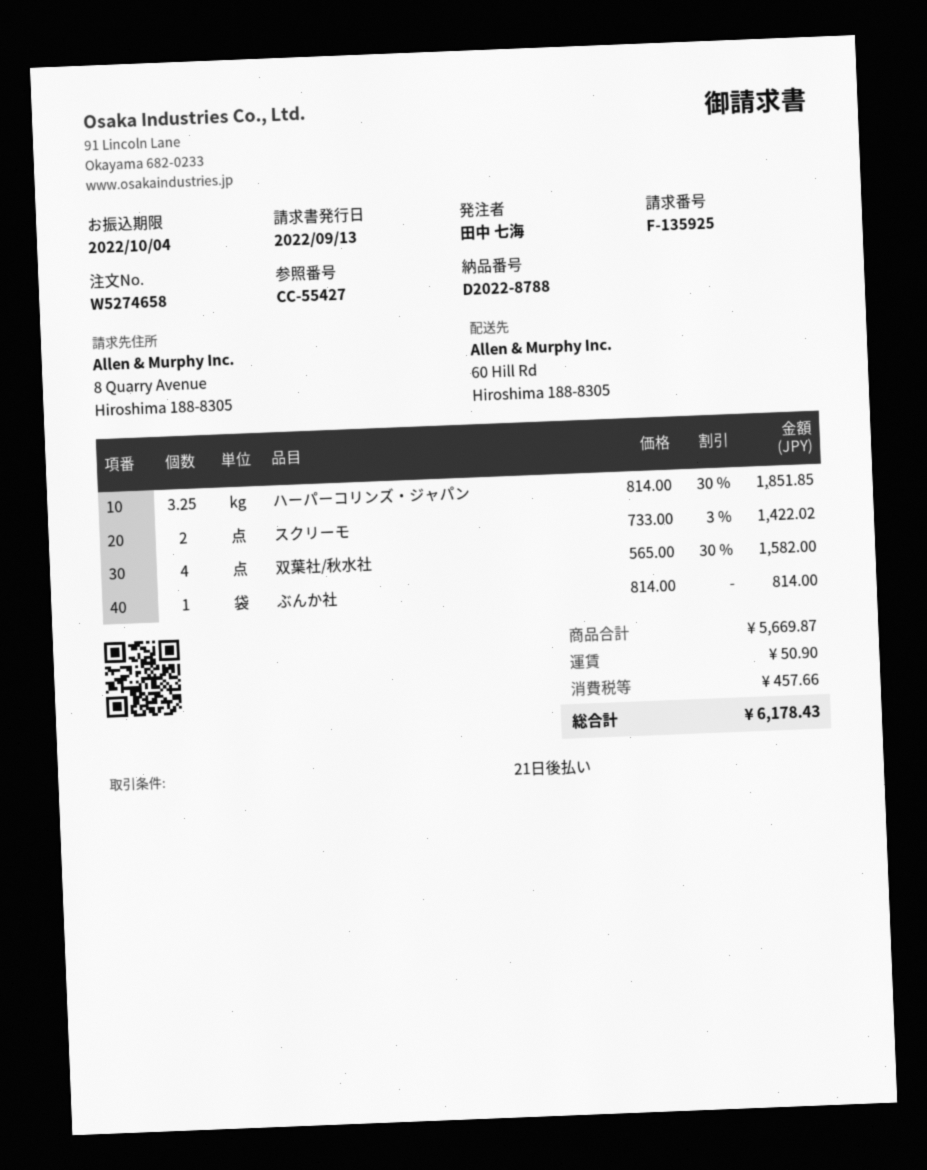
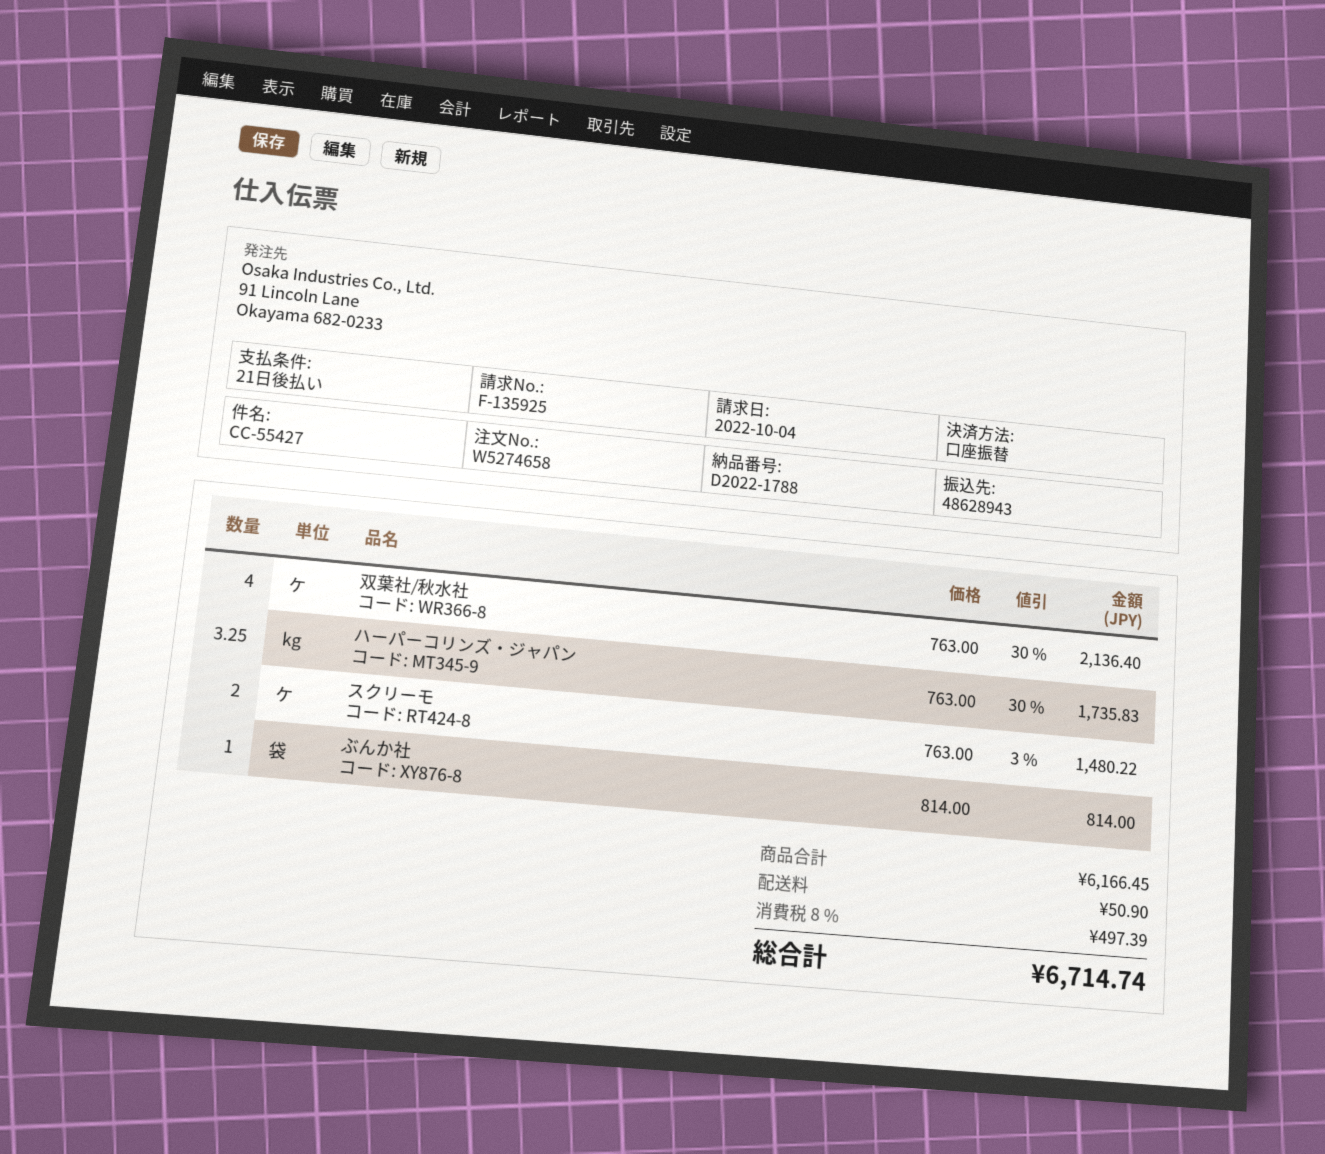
delivery note number: D2022-8788 -> D2022-1788
invoice date: 2022-09-13 -> 2022-10-04
ハーパーコリンズ・ジャパン: 3.25 x 814.00 - 30% = 1851.85 -> 3.25 x 763.00 - 30% = 1735.83
スクリーモ: 2 x 733.00 - 3% = 1422.02 -> 2 x 763.00 - 3% = 1480.22
双葉社/秋水社: 4 x 565.00 - 30% = 1582.00 -> 4 x 763.00 - 30% = 2136.40
subtotal: 5669.87 -> 6166.45
tax: 457.66 -> 497.39
total: 6178.43 -> 6714.74

